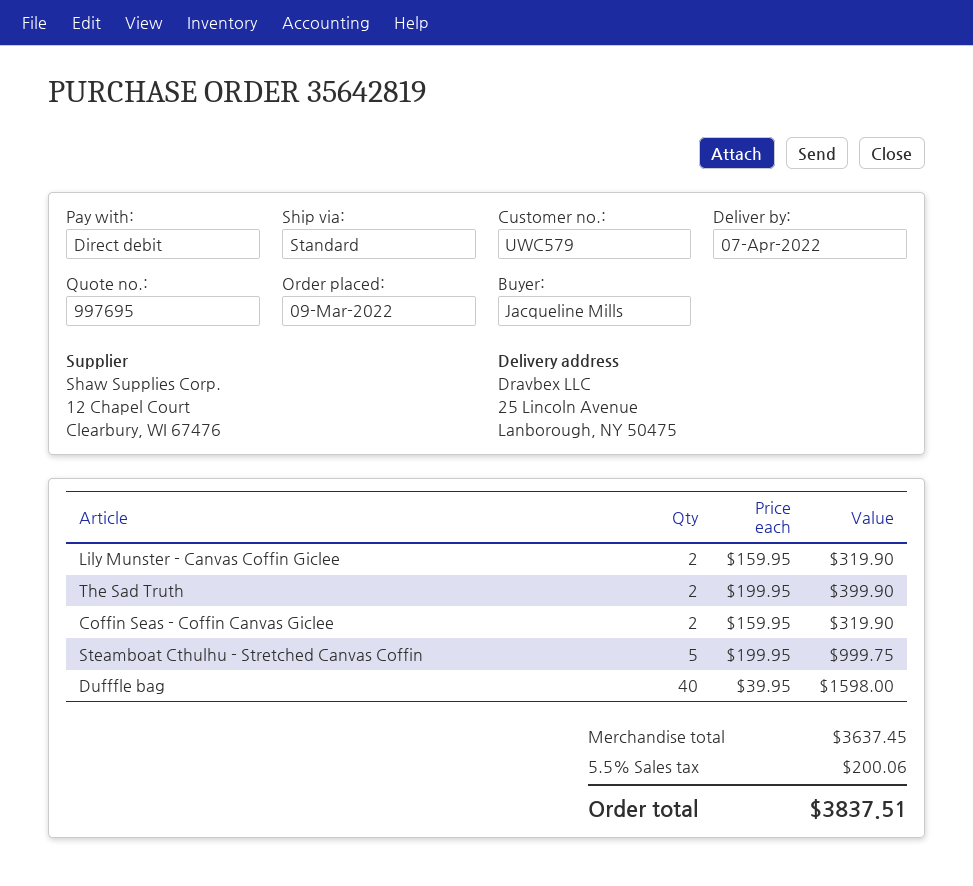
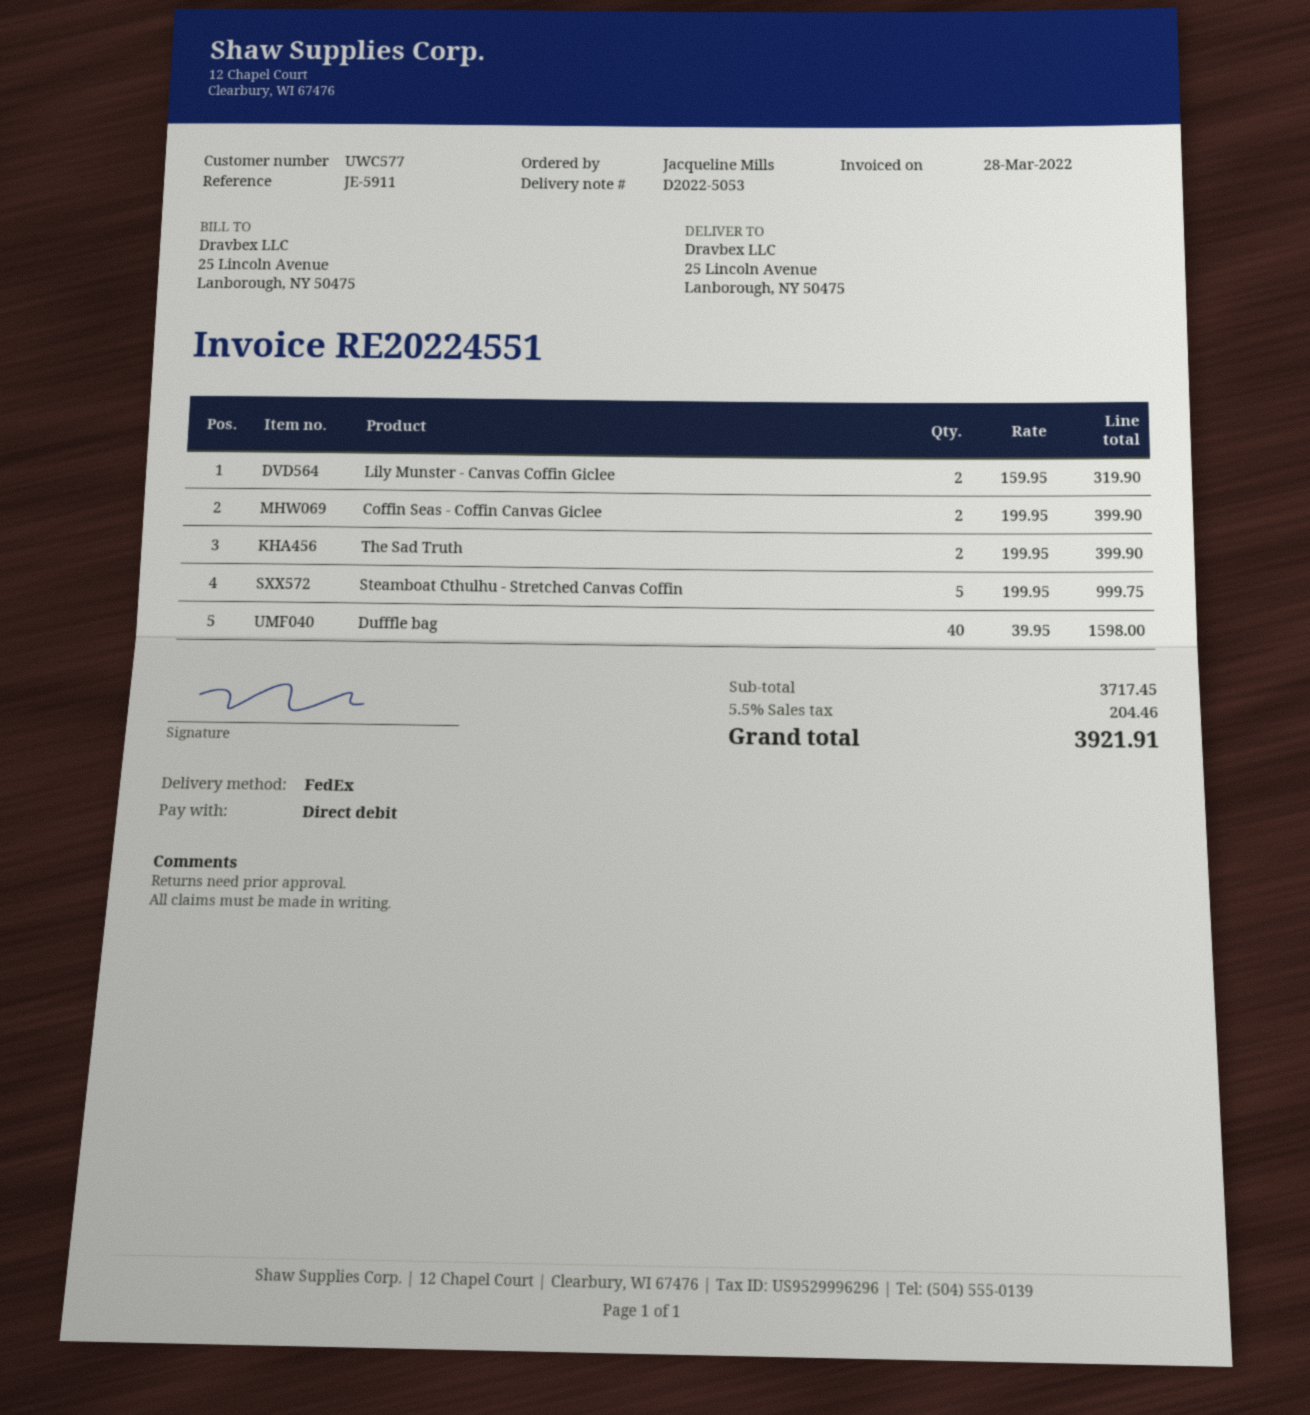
customer number: UWC579 -> UWC577
shipping method: standard -> FedEx
Coffin Seas - Coffin Canvas Giclee: 2 x 159.95 = 319.90 -> 2 x 199.95 = 399.90
subtotal: 3637.45 -> 3717.45
tax: 5.5% = 200.06 -> 5.5% = 204.46
total: 3837.51 -> 3921.91

